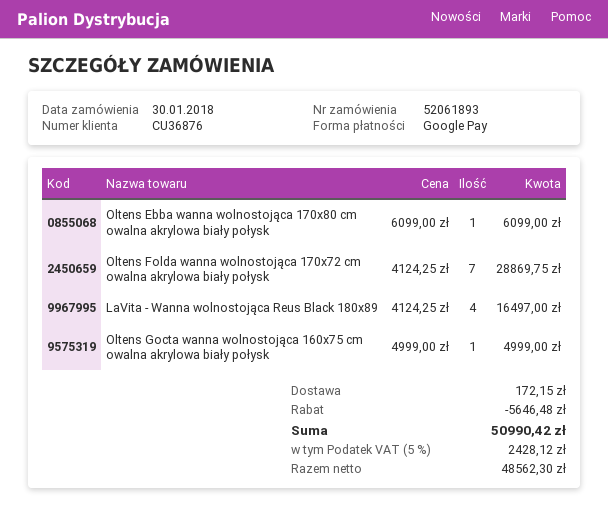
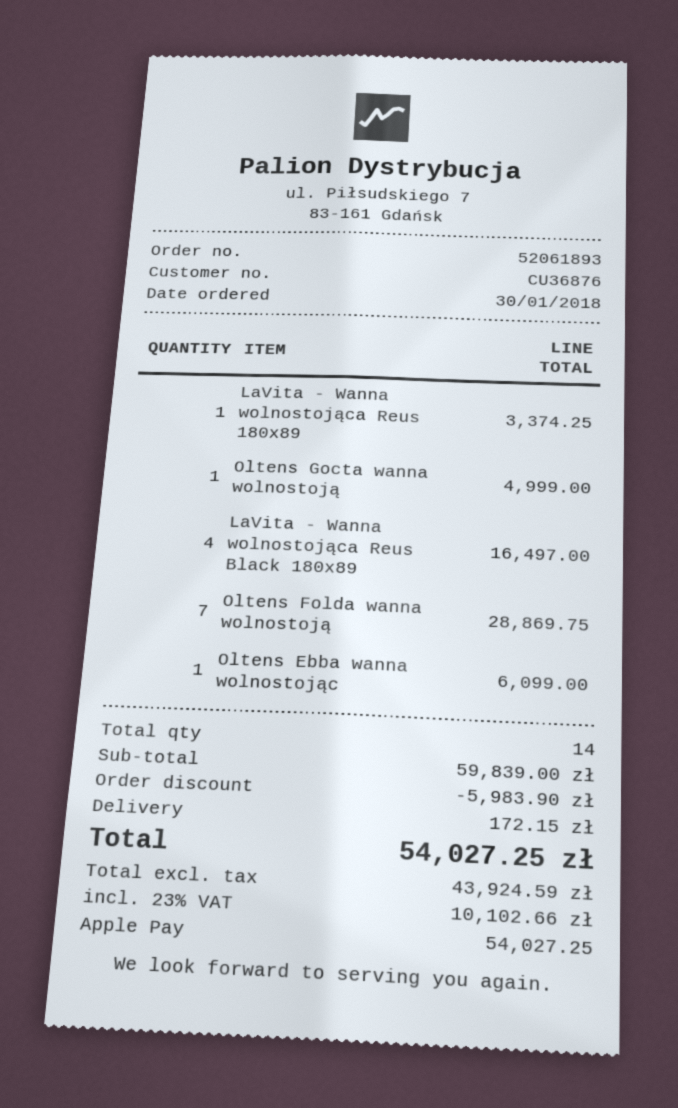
payment method: Google Pay -> Apple Pay
LaVita - Wanna wolnostojąca Reus 180x89: none -> 1 for 3374.25
discount: 5646.48 -> 5983.90
net: 48562.30 -> 43924.59
tax: 5% = 2428.12 -> 23% = 10102.66
total: 50990.42 -> 54027.25

